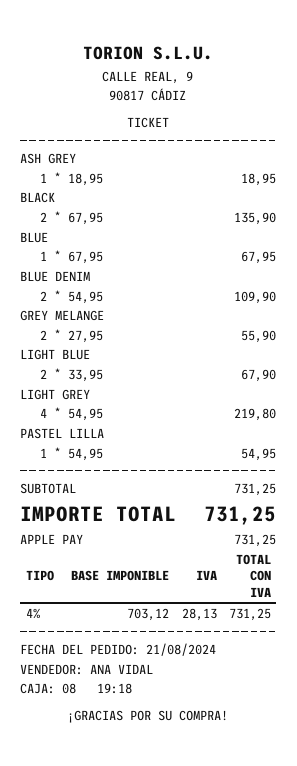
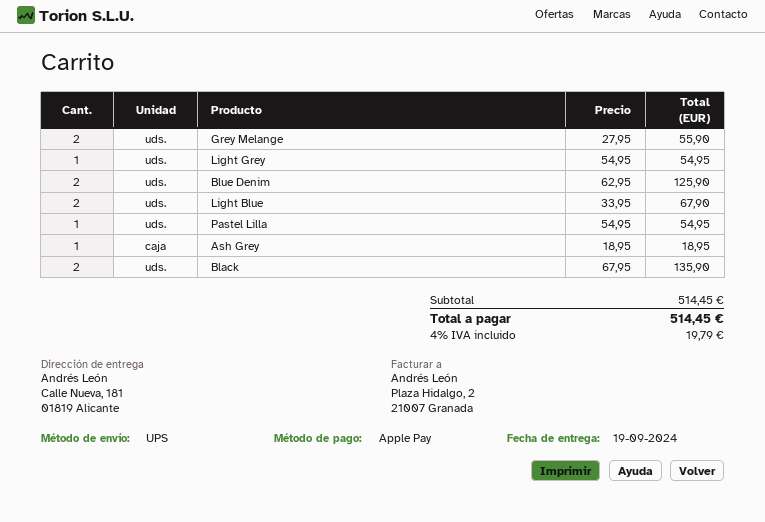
BLUE: 1 x 67.95 = 67.95 -> none
BLUE DENIM: 2 x 54.95 = 109.90 -> 2 x 62.95 = 125.90
LIGHT GREY: 4 x 54.95 = 219.80 -> 1 x 54.95 = 54.95
subtotal: 731.25 -> 514.45
tax: 4% = 28.13 -> 4% = 19.79
total: 731.25 -> 514.45

